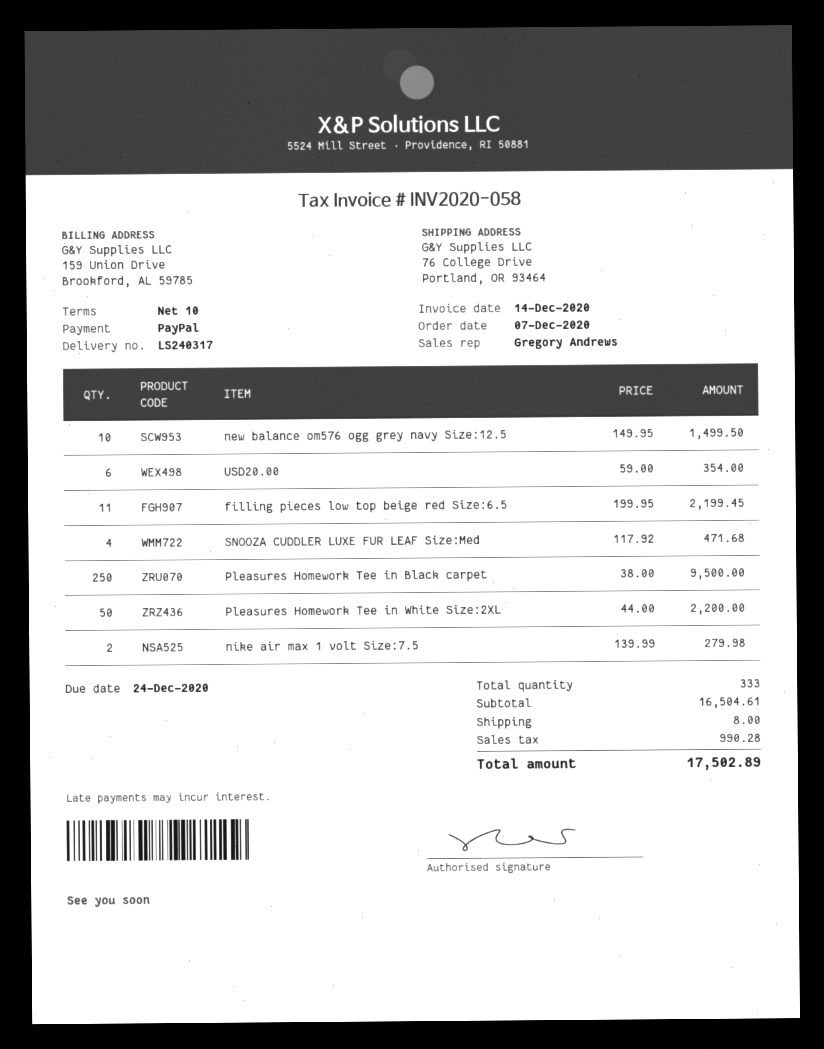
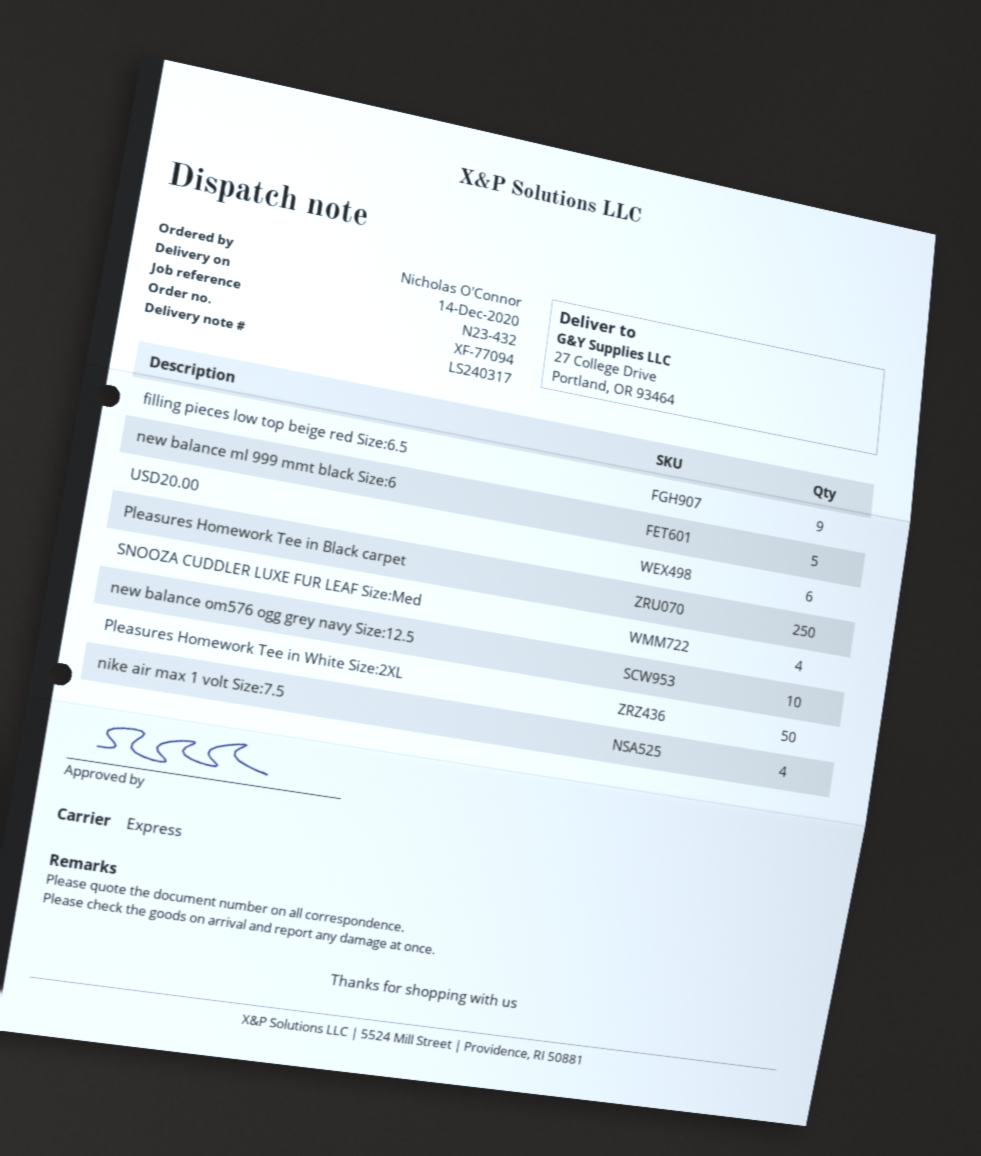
ship to: 76 College Drive, Portland, OR 93464 -> 27 College Drive, Portland, OR 93464
filling pieces low top beige red Size:6.5: 11 -> 9
nike air max 1 volt Size:7.5: 2 -> 4
new balance ml 999 mmt black Size:6: none -> 5

